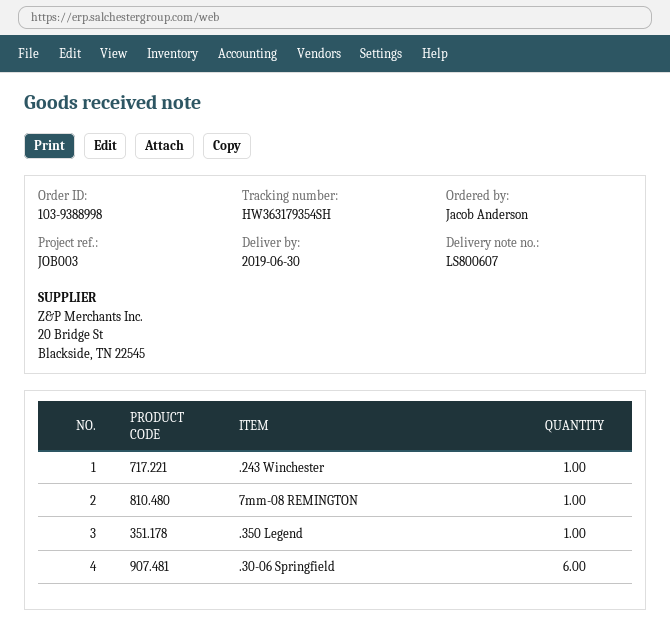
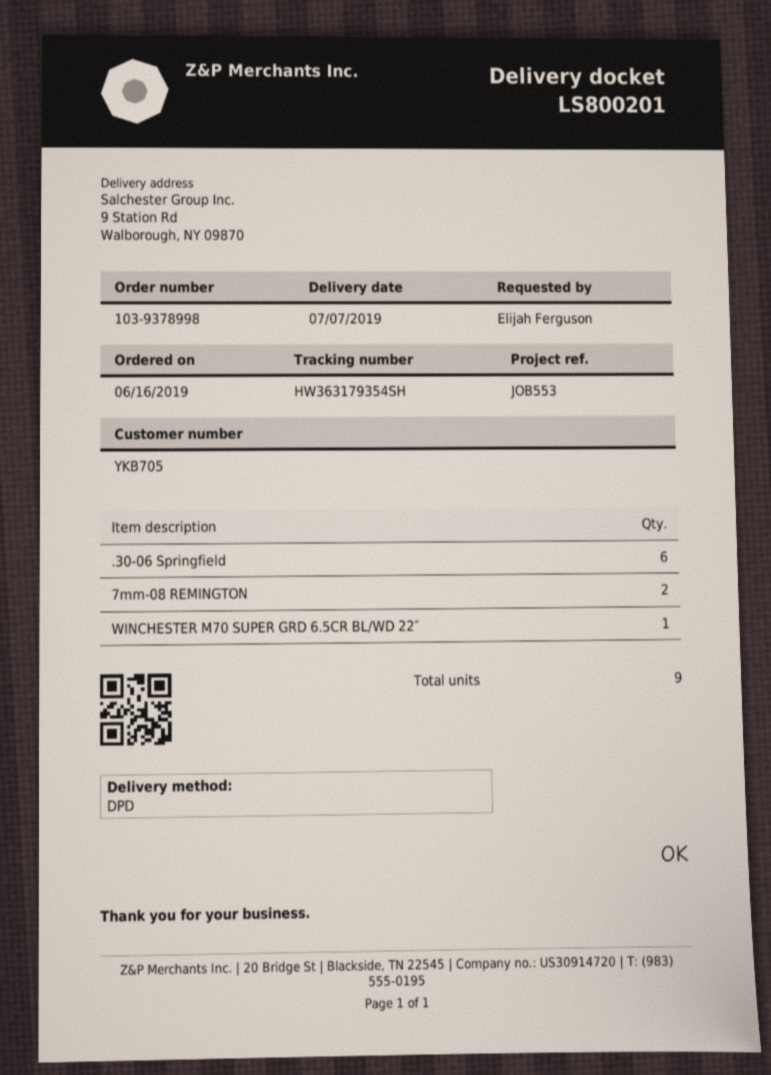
order number: 103-9388998 -> 103-9378998
delivery note number: LS800607 -> LS800201
delivery date: 2019-06-30 -> 2019-07-07
reference: JOB003 -> JOB553
ordered by: Jacob Anderson -> Elijah Ferguson
.243 Winchester: 1 -> none
7mm-08 REMINGTON: 1 -> 2
.350 Legend: 1 -> none
WINCHESTER M70 SUPER GRD 6.5CR BL/WD 22″: none -> 1

